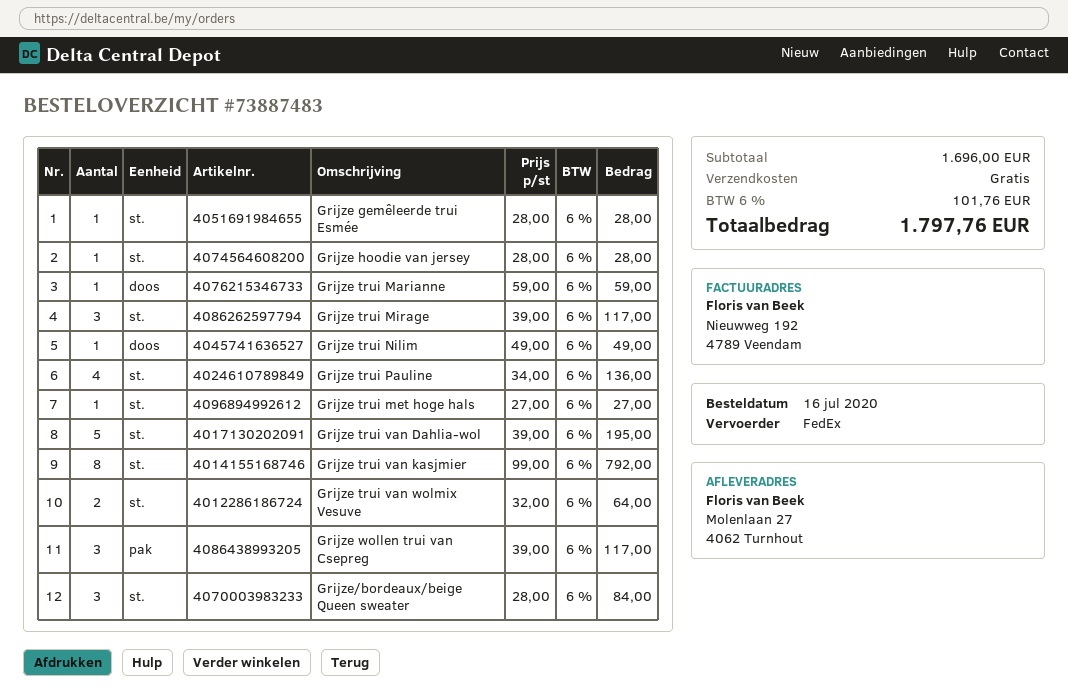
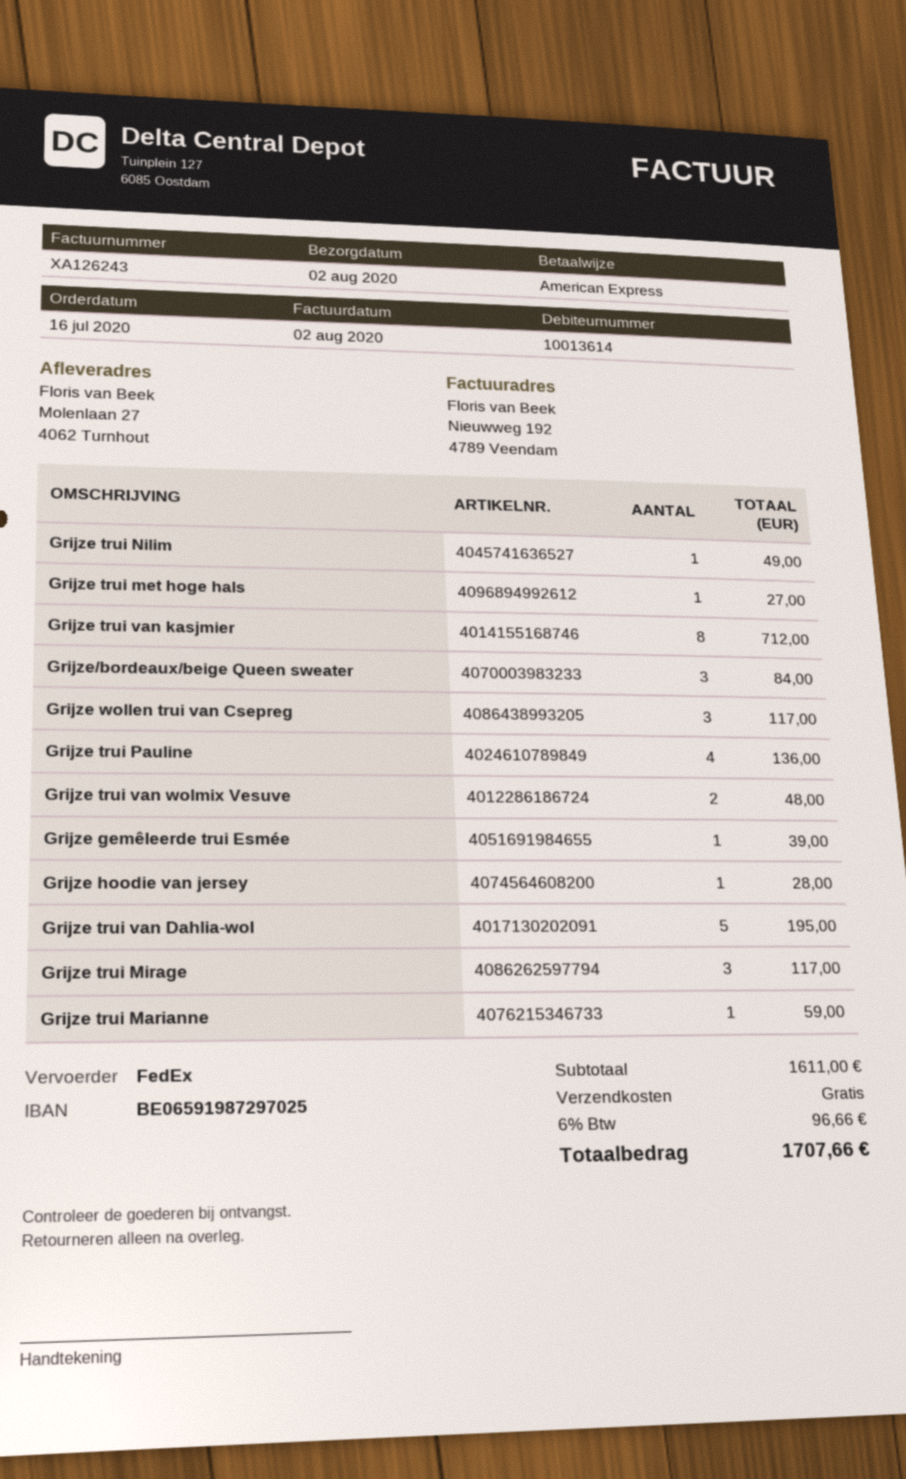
Grijze gemêleerde trui Esmée: 1 for 28.00 -> 1 for 39.00
Grijze trui van kasjmier: 8 for 792.00 -> 8 for 712.00
Grijze trui van wolmix Vesuve: 2 for 64.00 -> 2 for 48.00
subtotal: 1696.00 -> 1611.00
tax: 6% = 101.76 -> 6% = 96.66
total: 1797.76 -> 1707.66

